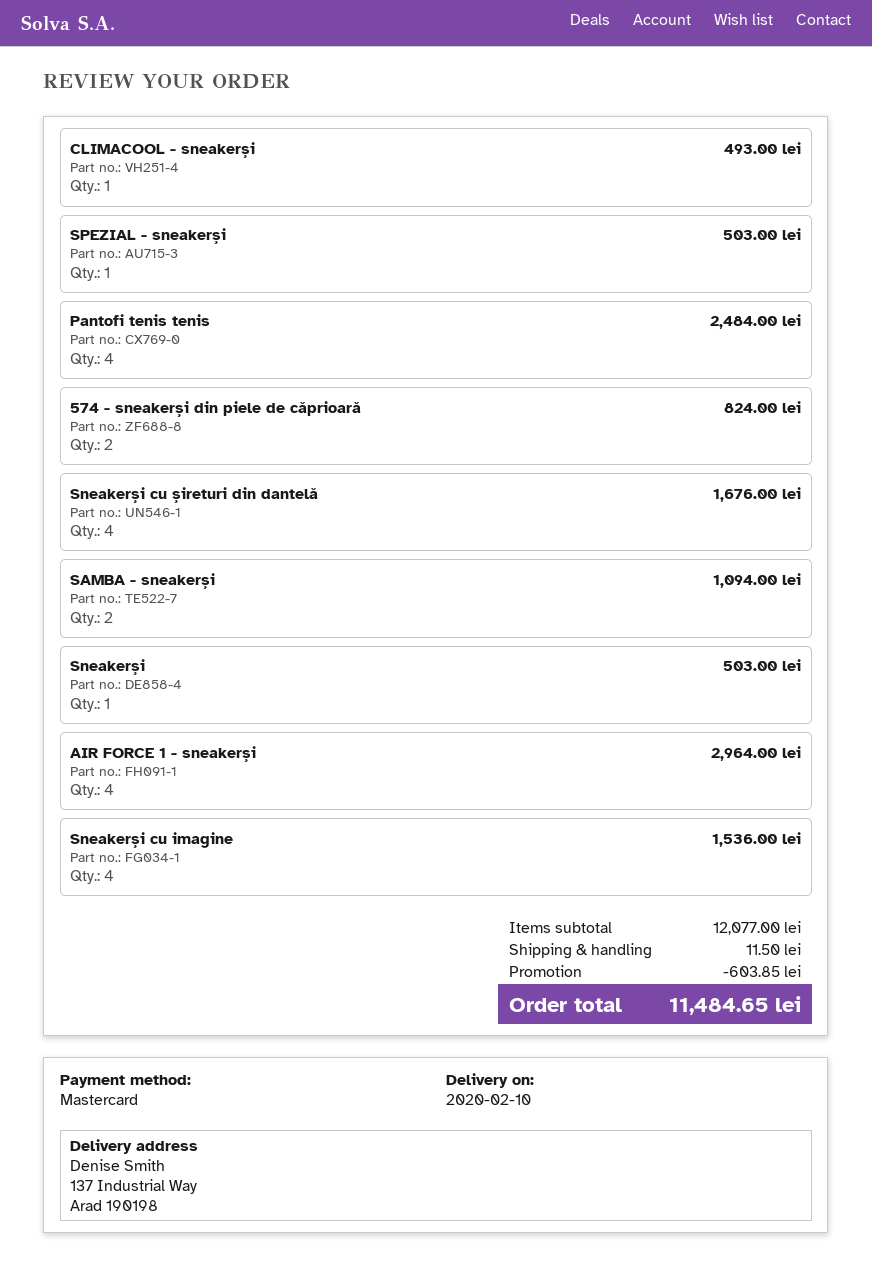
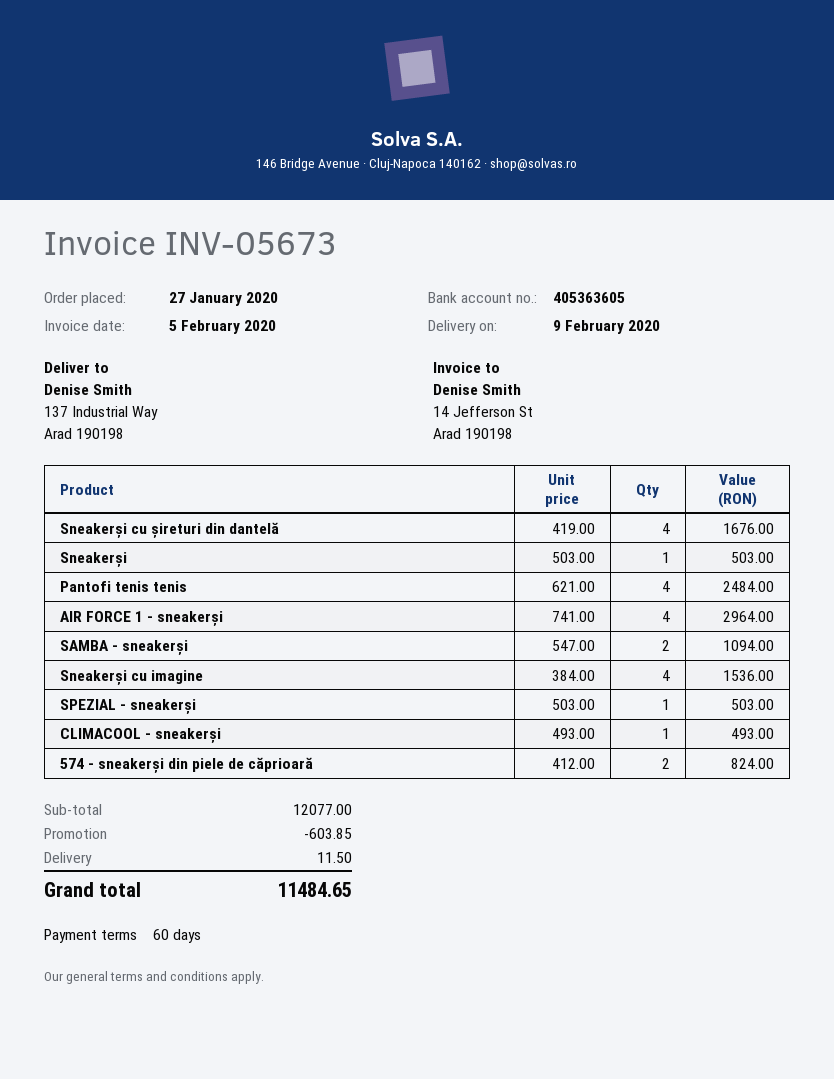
delivery date: 2020-02-10 -> 2020-02-09

